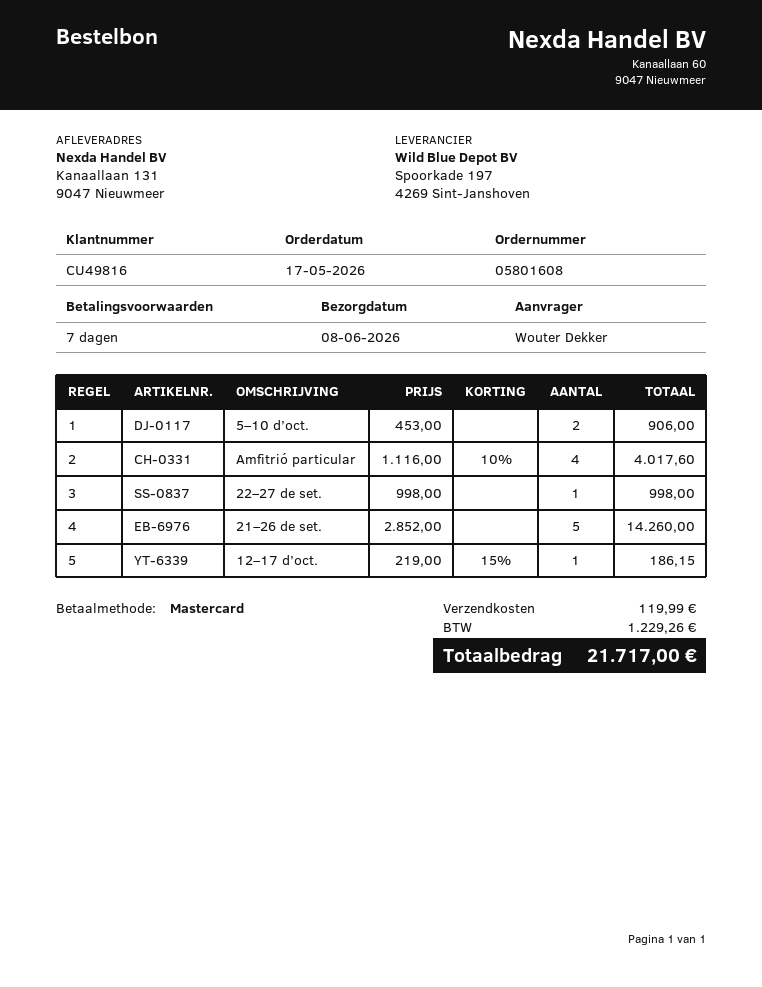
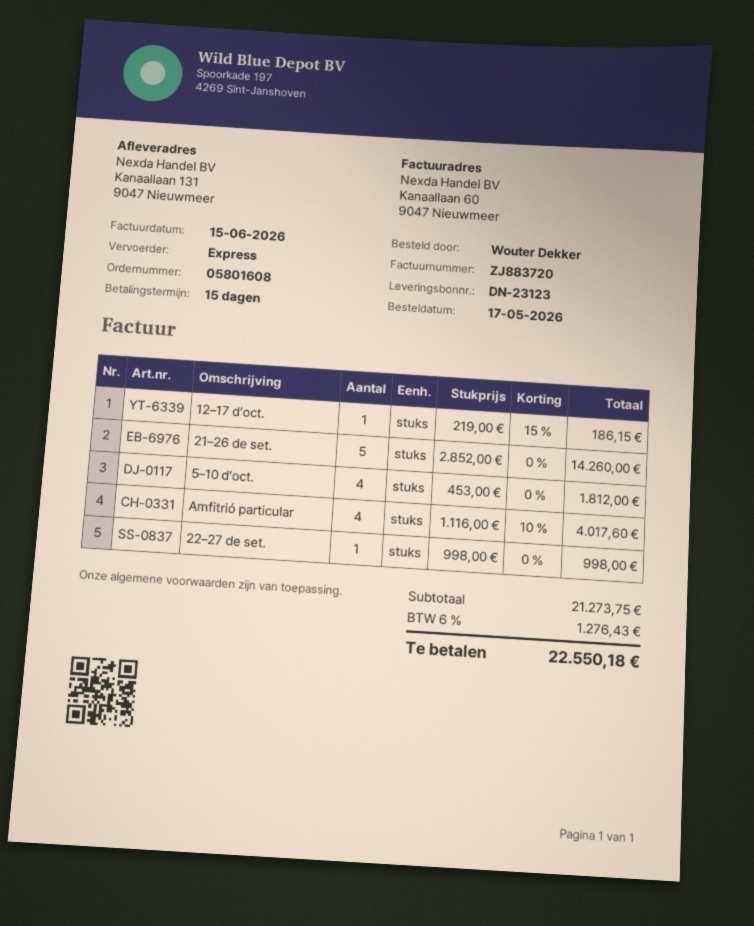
payment terms: 7 days -> 15 days
5–10 d’oct.: 2 x 453.00 = 906.00 -> 4 x 453.00 = 1812.00
shipping: 119.99 -> none
tax: 1229.26 -> 1276.43
total: 21717.00 -> 22550.18

